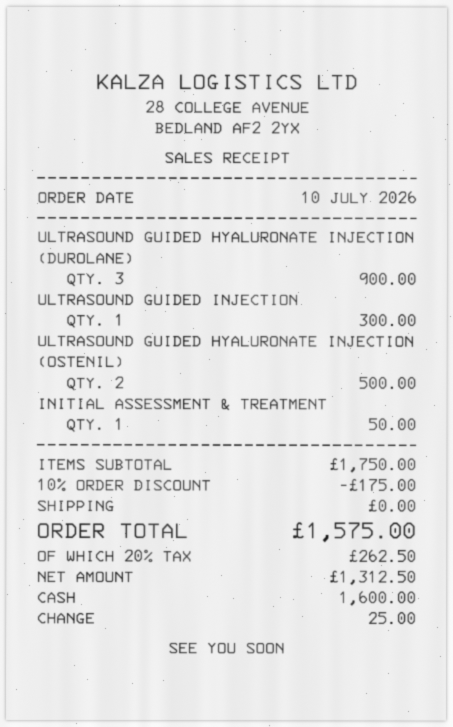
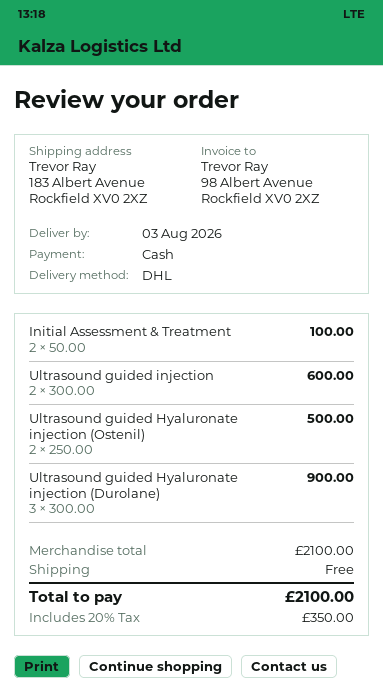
ULTRASOUND GUIDED INJECTION: 1 for 300.00 -> 2 for 600.00
INITIAL ASSESSMENT & TREATMENT: 1 for 50.00 -> 2 for 100.00
subtotal: 1750.00 -> 2100.00
discount: 10% = 175.00 -> none
tax: 20% = 262.50 -> 20% = 350.00
total: 1575.00 -> 2100.00

